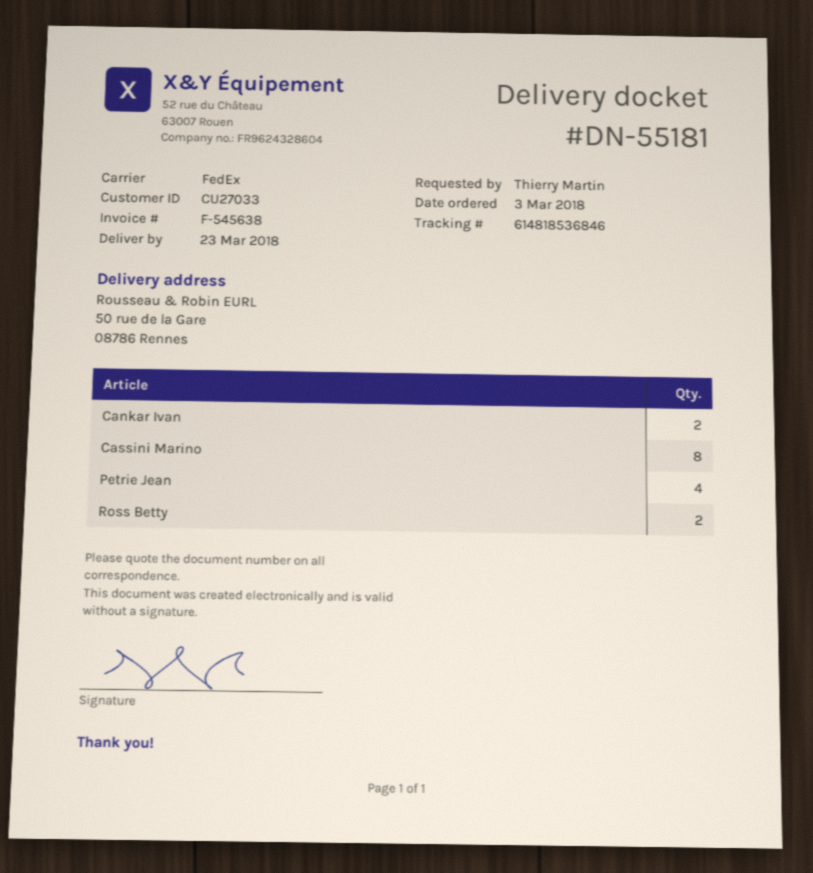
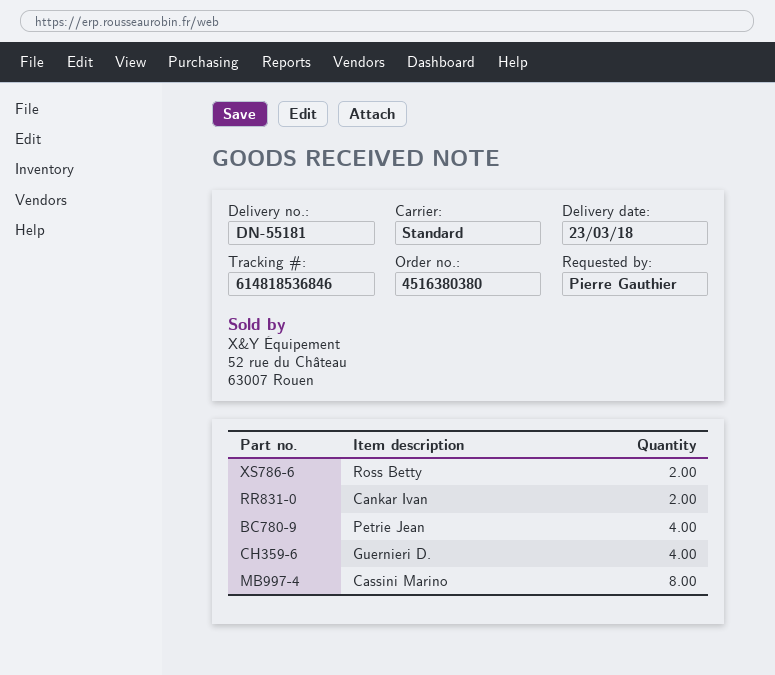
ordered by: Thierry Martin -> Pierre Gauthier
shipping method: FedEx -> standard
Guernieri D.: none -> 4

